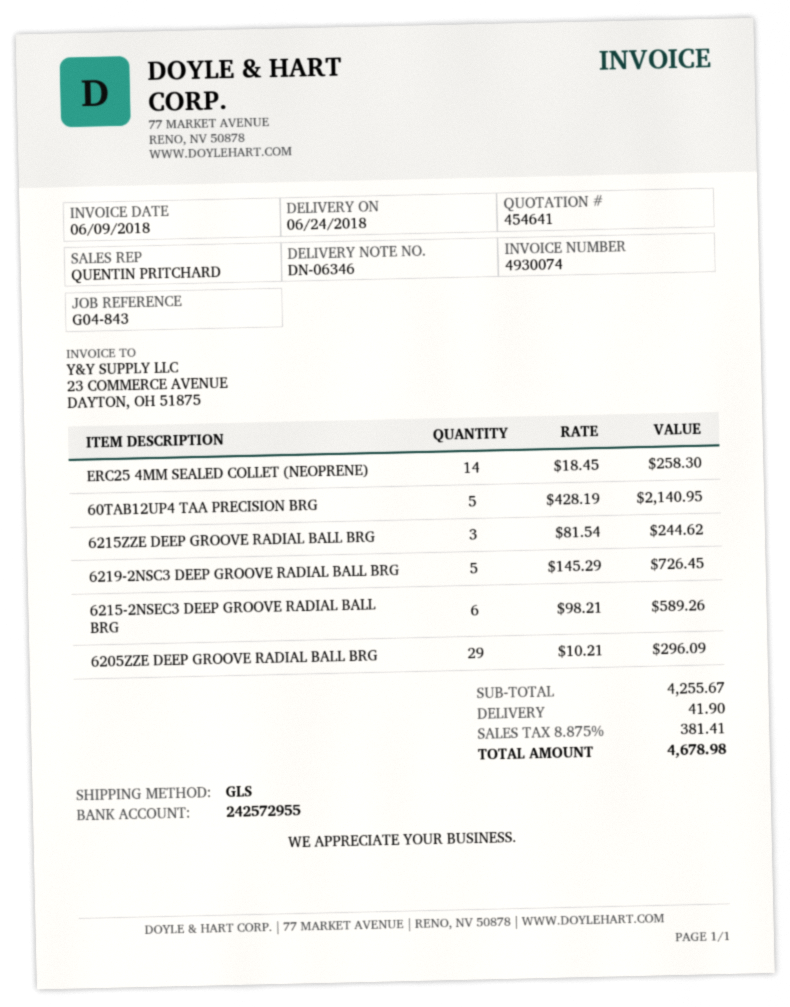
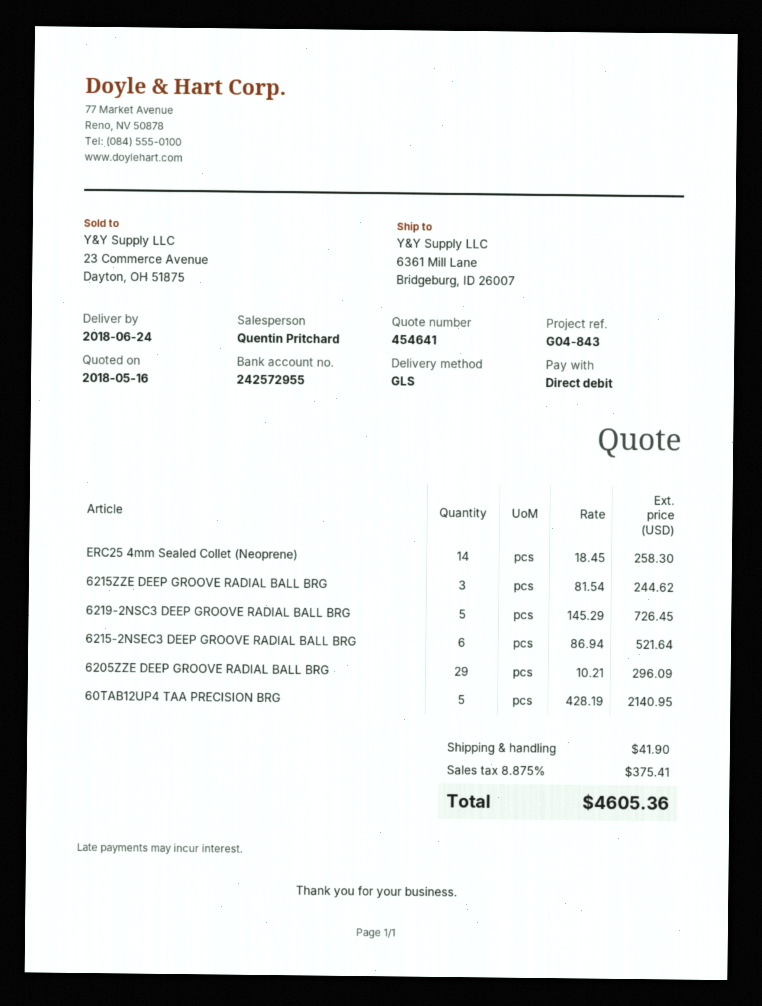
6215-2NSEC3 DEEP GROOVE RADIAL BALL BRG: 6 x 98.21 = 589.26 -> 6 x 86.94 = 521.64
tax: 8.875% = 381.41 -> 8.875% = 375.41
total: 4678.98 -> 4605.36

